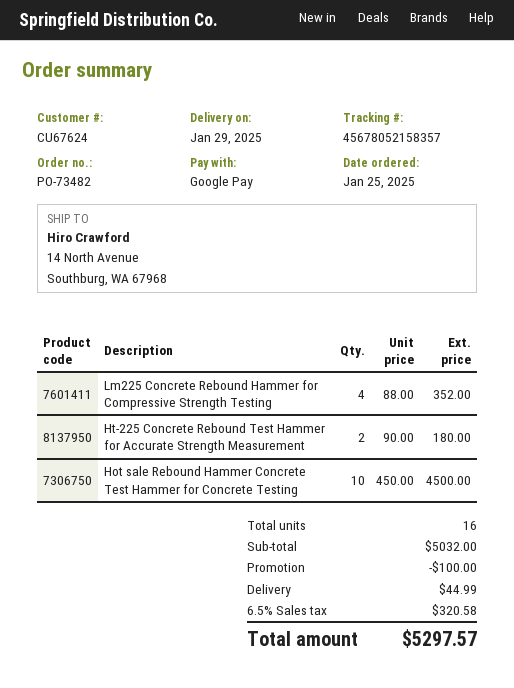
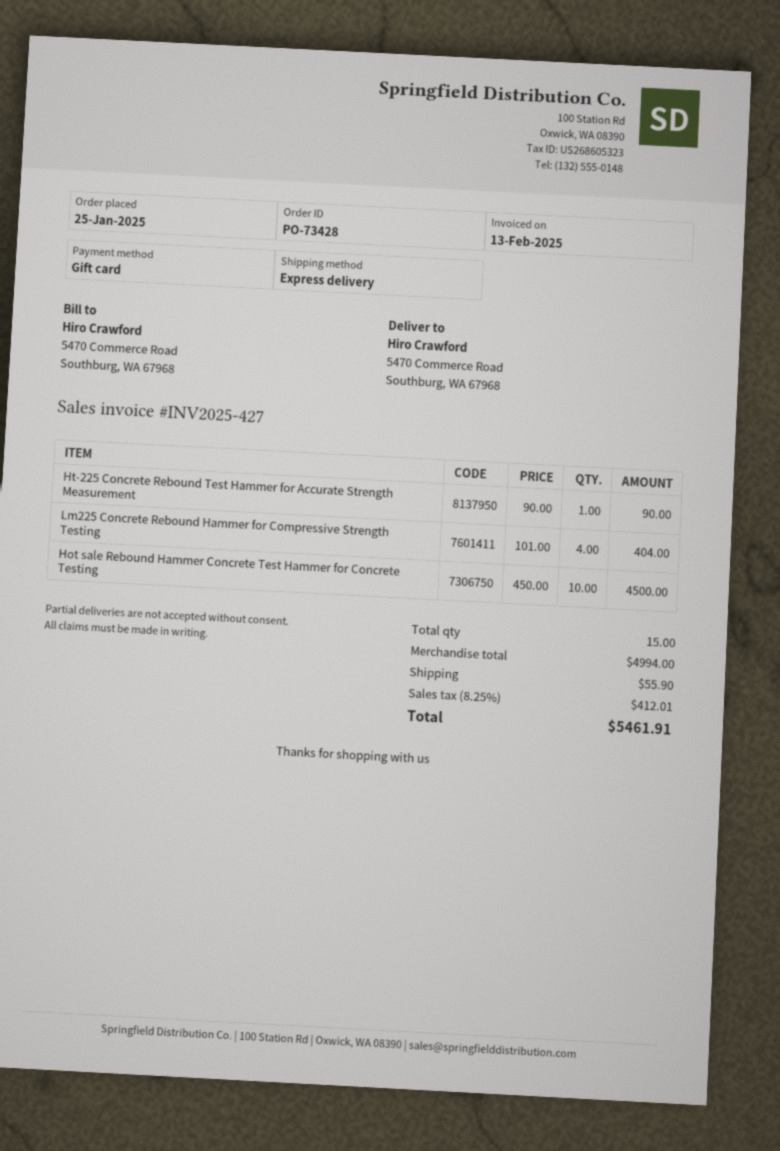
order number: PO-73482 -> PO-73428
payment method: Google Pay -> gift card
ship to: 14 North Avenue, Southburg, WA 67968 -> 5470 Commerce Road, Southburg, WA 67968
Lm225 Concrete Rebound Hammer for Compressive Strength Testing: 4 x 88.00 = 352.00 -> 4 x 101.00 = 404.00
Ht-225 Concrete Rebound Test Hammer for Accurate Strength Measurement: 2 x 90.00 = 180.00 -> 1 x 90.00 = 90.00
total quantity: 16 -> 15
subtotal: 5032.00 -> 4994.00
discount: 100.00 -> none
shipping: 44.99 -> 55.90
tax: 6.5% = 320.58 -> 8.25% = 412.01
total: 5297.57 -> 5461.91

